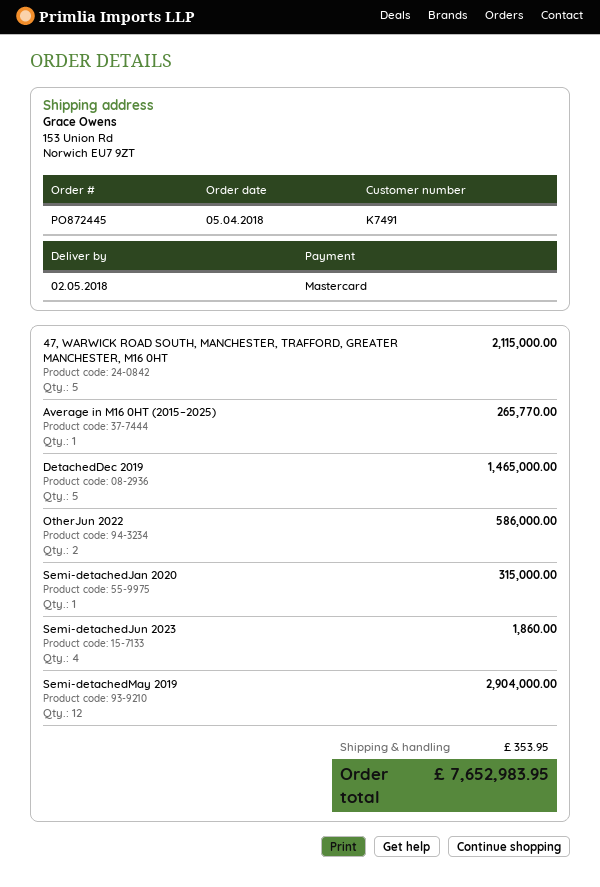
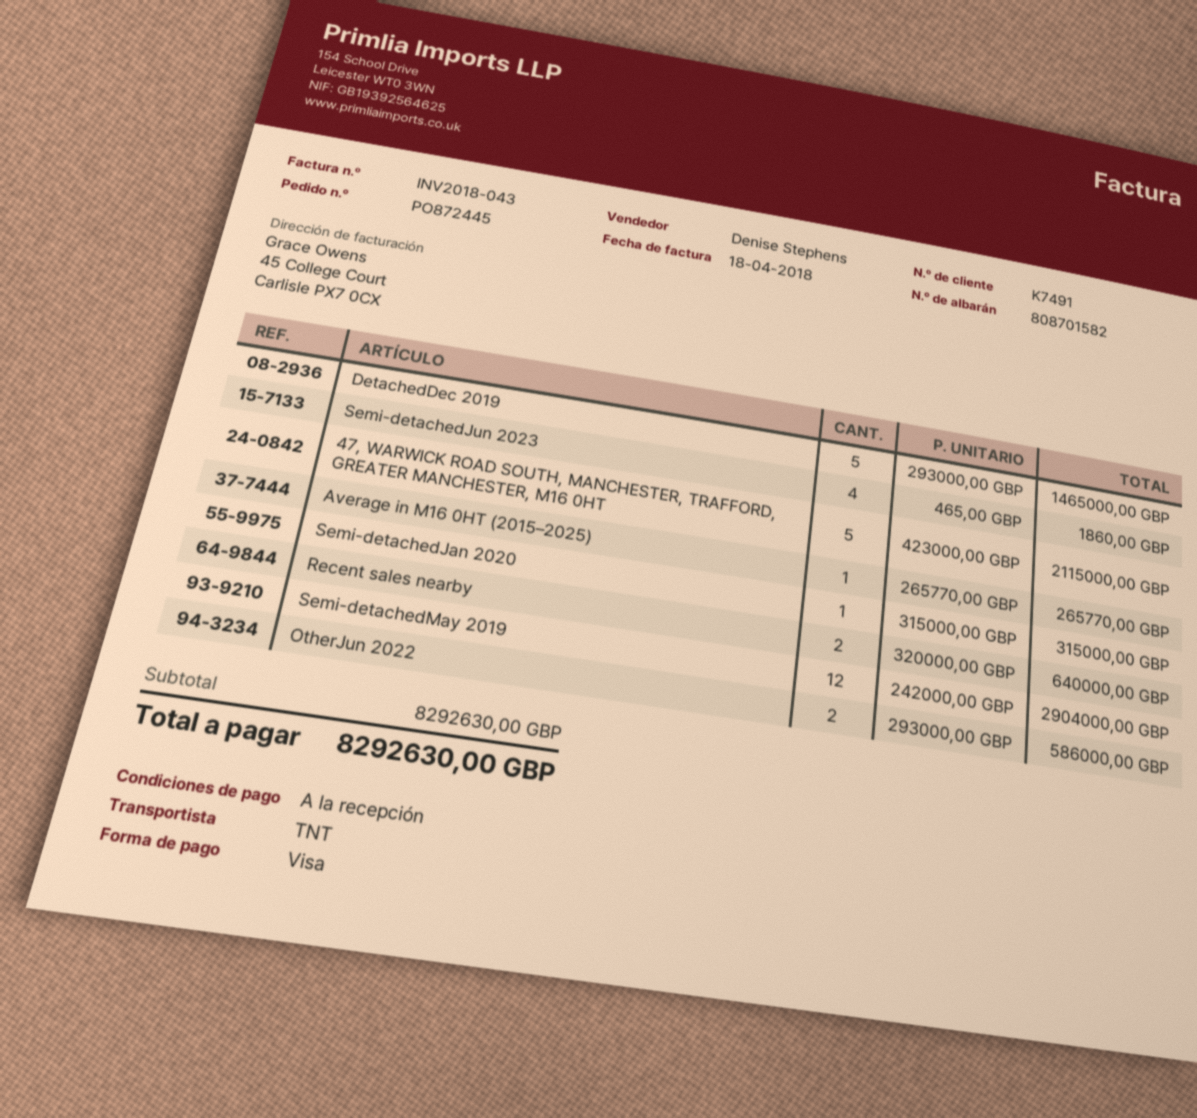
payment method: Mastercard -> Visa
Recent sales nearby: none -> 2 for 640000.00
shipping: 353.95 -> none
total: 7652983.95 -> 8292630.00

